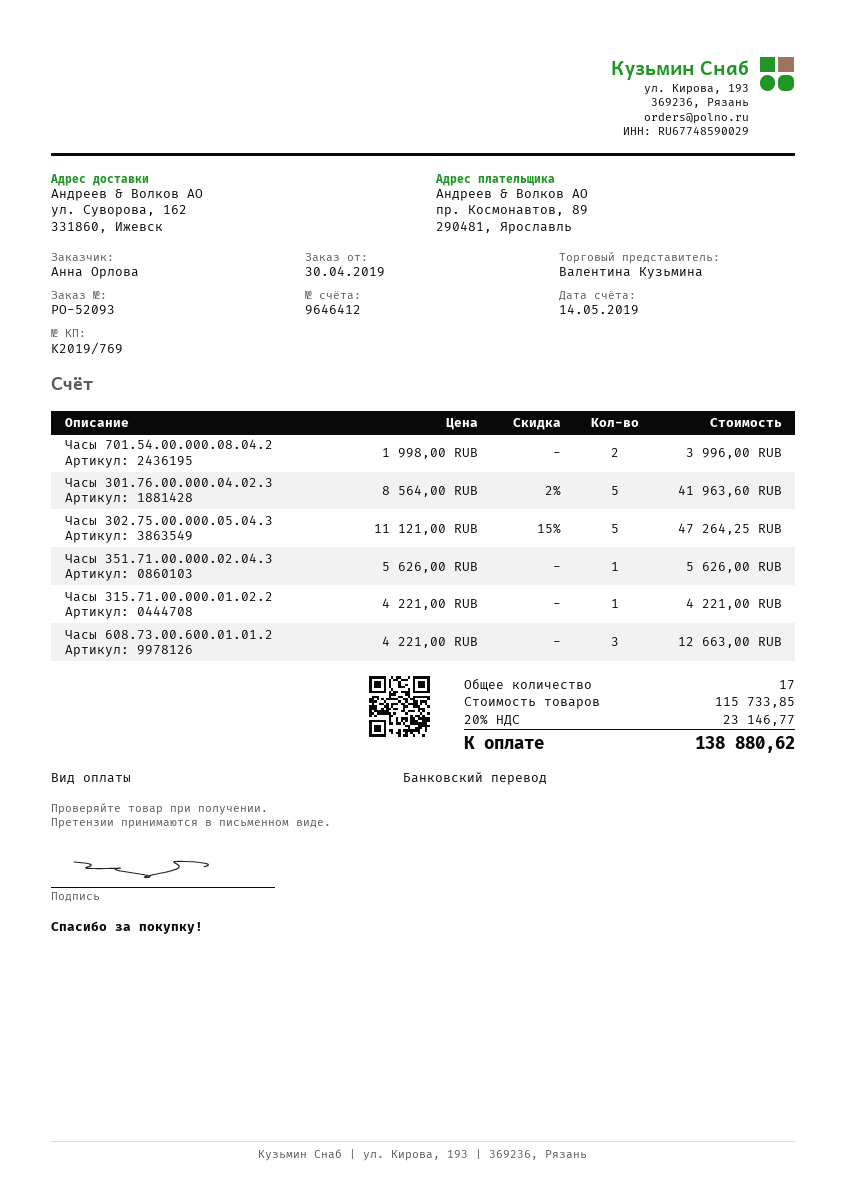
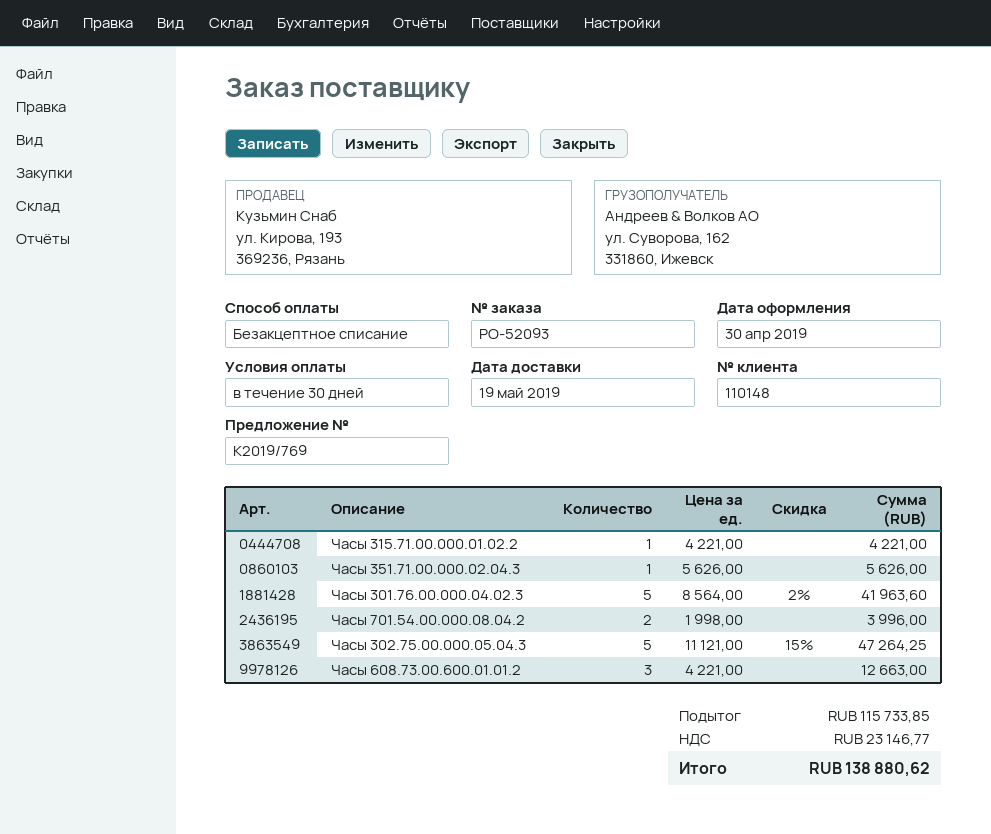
payment method: bank transfer -> direct debit

